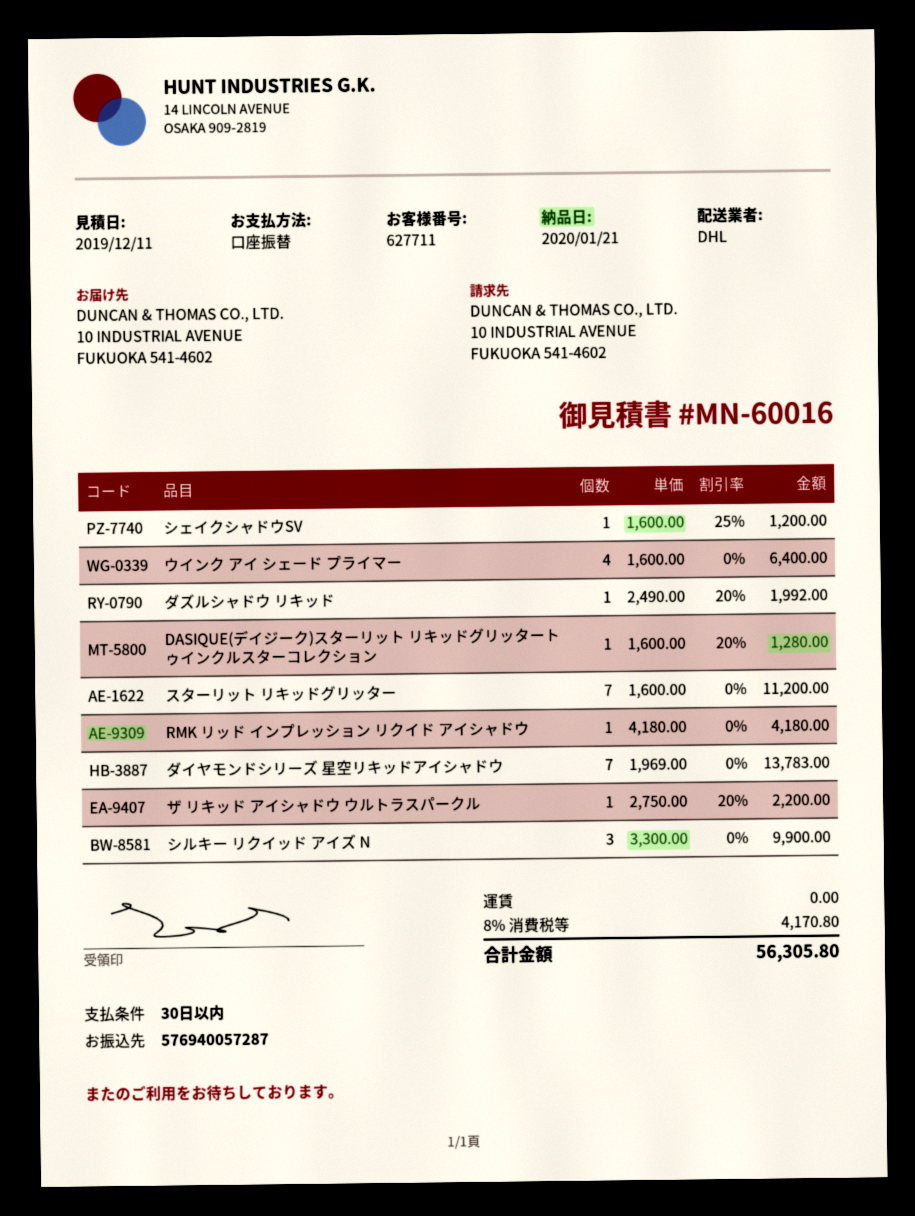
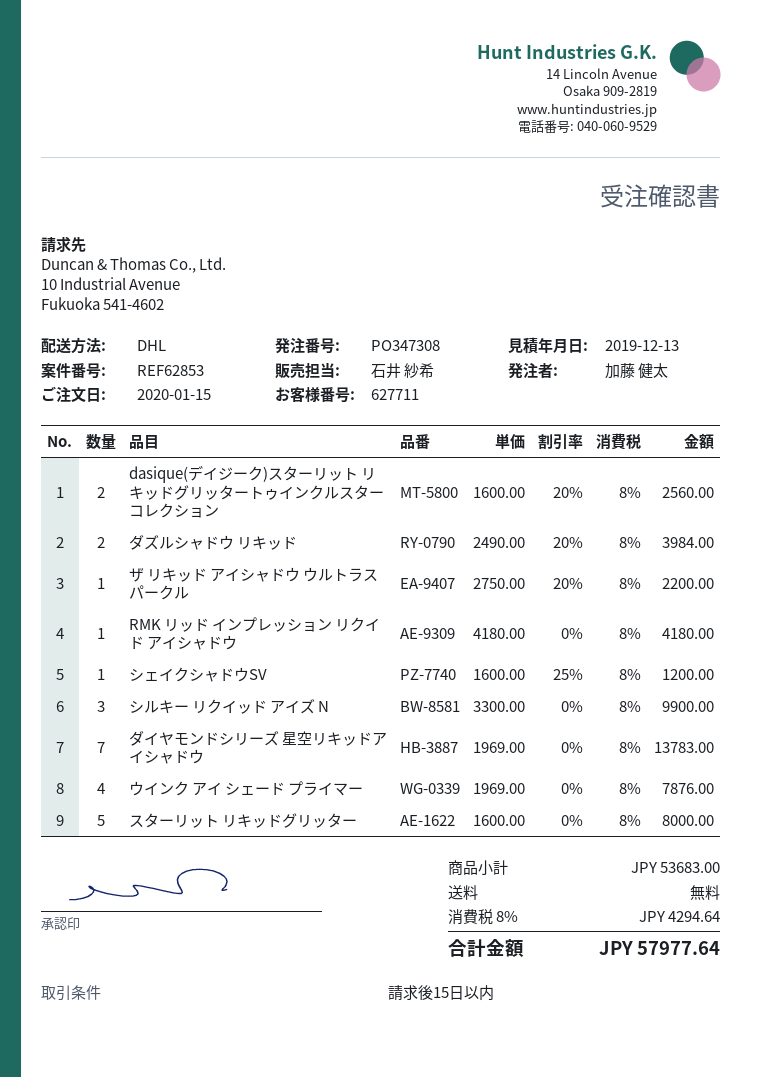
quote date: 2019-12-11 -> 2019-12-13
payment terms: 30 days -> 15 days
ウインク アイ シェード プライマー: 4 x 1600.00 = 6400.00 -> 4 x 1969.00 = 7876.00
ダズルシャドウ リキッド: 1 x 2490.00 - 20% = 1992.00 -> 2 x 2490.00 - 20% = 3984.00
DASIQUE(デイジーク)スターリット リキッドグリッタートゥインクルスターコレクション: 1 x 1600.00 - 20% = 1280.00 -> 2 x 1600.00 - 20% = 2560.00
スターリット リキッドグリッター: 7 x 1600.00 = 11200.00 -> 5 x 1600.00 = 8000.00
tax: 8% = 4170.80 -> 8% = 4294.64
total: 56305.80 -> 57977.64

